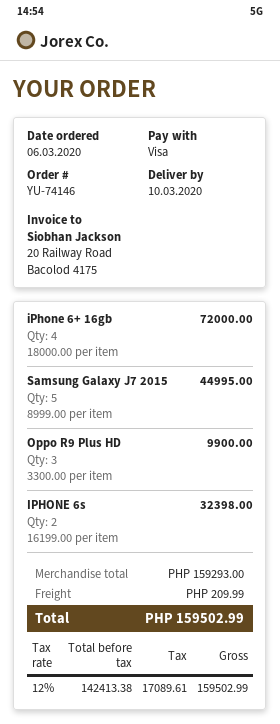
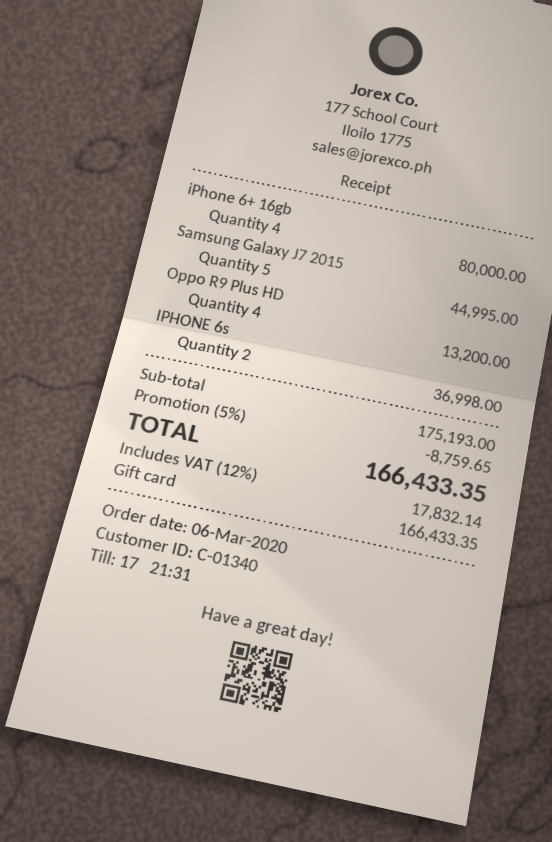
payment method: Visa -> gift card
iPhone 6+ 16gb: 4 for 72000.00 -> 4 for 80000.00
Oppo R9 Plus HD: 3 for 9900.00 -> 4 for 13200.00
IPHONE 6s: 2 for 32398.00 -> 2 for 36998.00
subtotal: 159293.00 -> 175193.00
discount: none -> 5% = 8759.65
shipping: 209.99 -> none
tax: 12% = 17089.61 -> 12% = 17832.14
total: 159502.99 -> 166433.35

